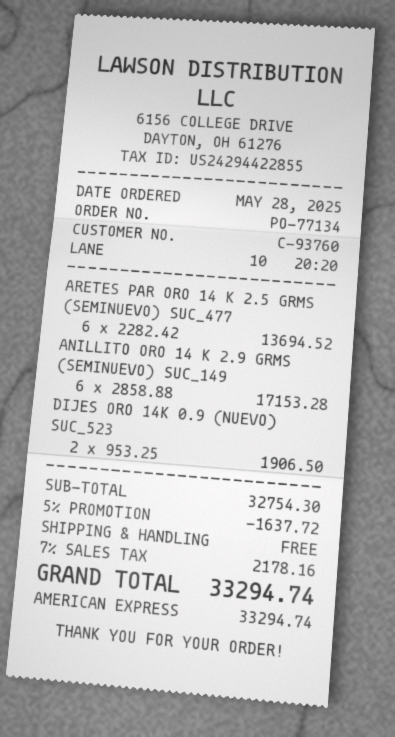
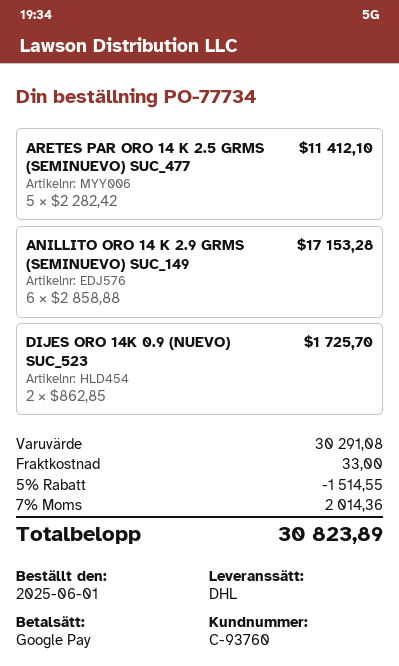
order number: PO-77134 -> PO-77734
order date: 2025-05-28 -> 2025-06-01
payment method: American Express -> Google Pay
ARETES PAR ORO 14 K 2.5 GRMS (SEMINUEVO) SUC_477: 6 x 2282.42 = 13694.52 -> 5 x 2282.42 = 11412.10
DIJES ORO 14K 0.9 (NUEVO) SUC_523: 2 x 953.25 = 1906.50 -> 2 x 862.85 = 1725.70
subtotal: 32754.30 -> 30291.08
discount: 5% = 1637.72 -> 5% = 1514.55
shipping: 0.00 -> 33.00
tax: 7% = 2178.16 -> 7% = 2014.36
total: 33294.74 -> 30823.89

